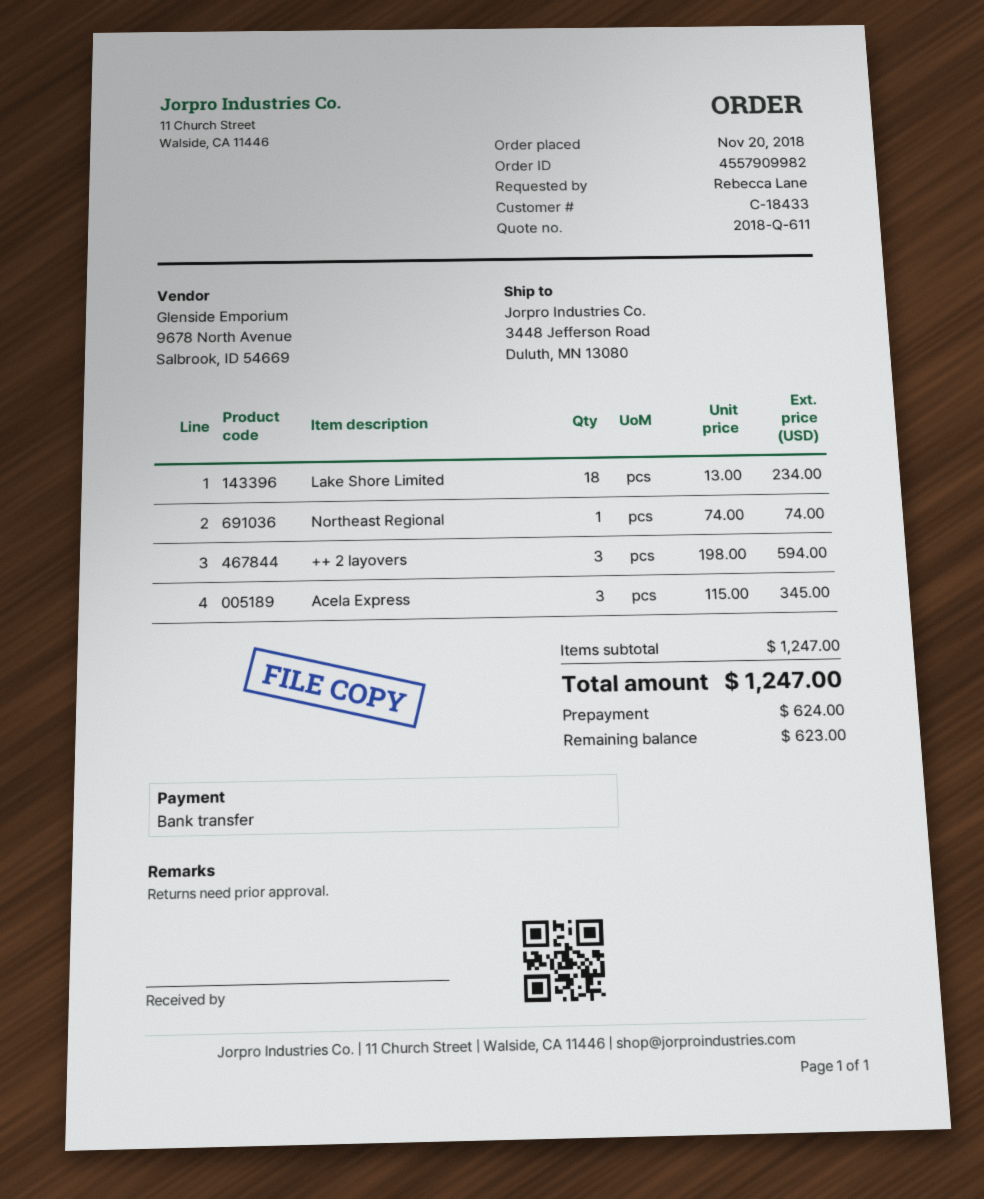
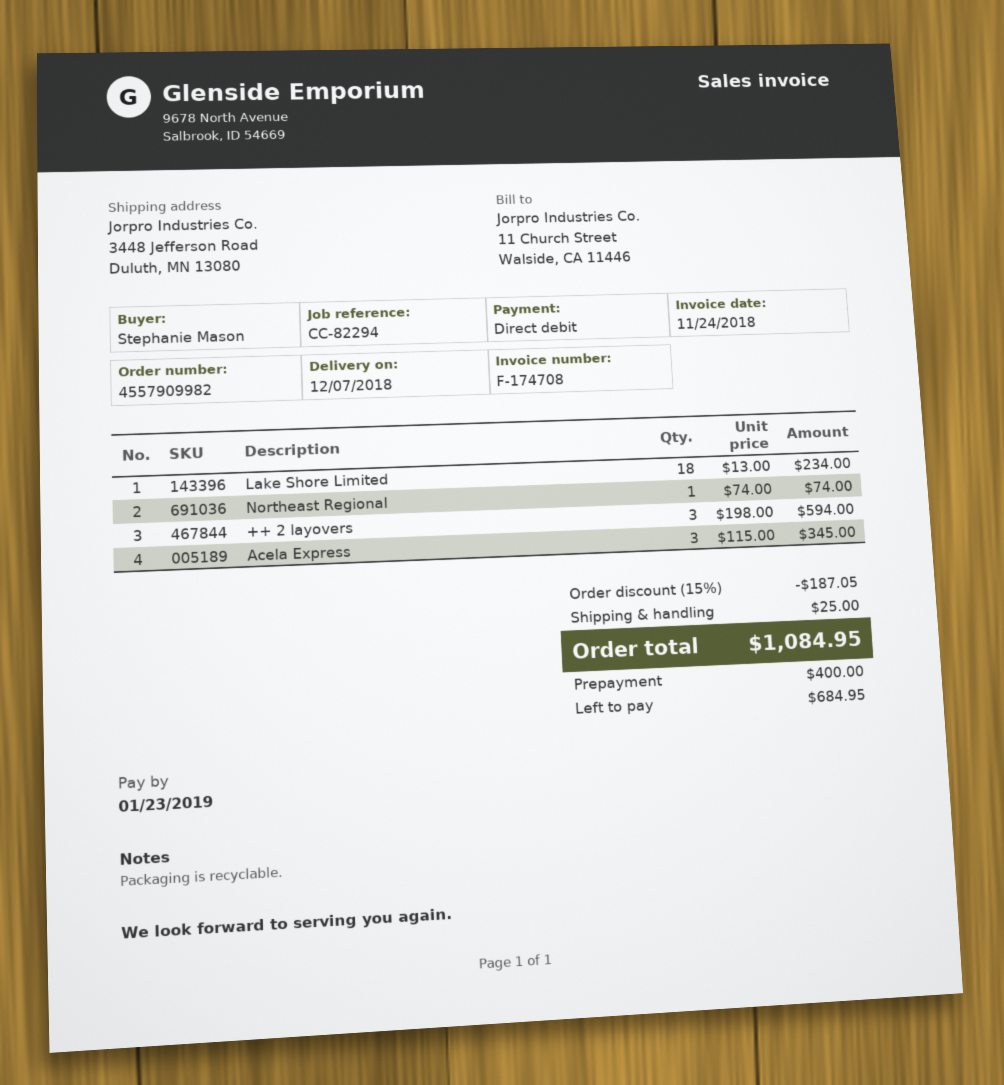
ordered by: Rebecca Lane -> Stephanie Mason
payment method: bank transfer -> direct debit
discount: none -> 15% = 187.05
shipping: none -> 25.00
total: 1247.00 -> 1084.95
deposit: 624.00 -> 400.00
balance: 623.00 -> 684.95

